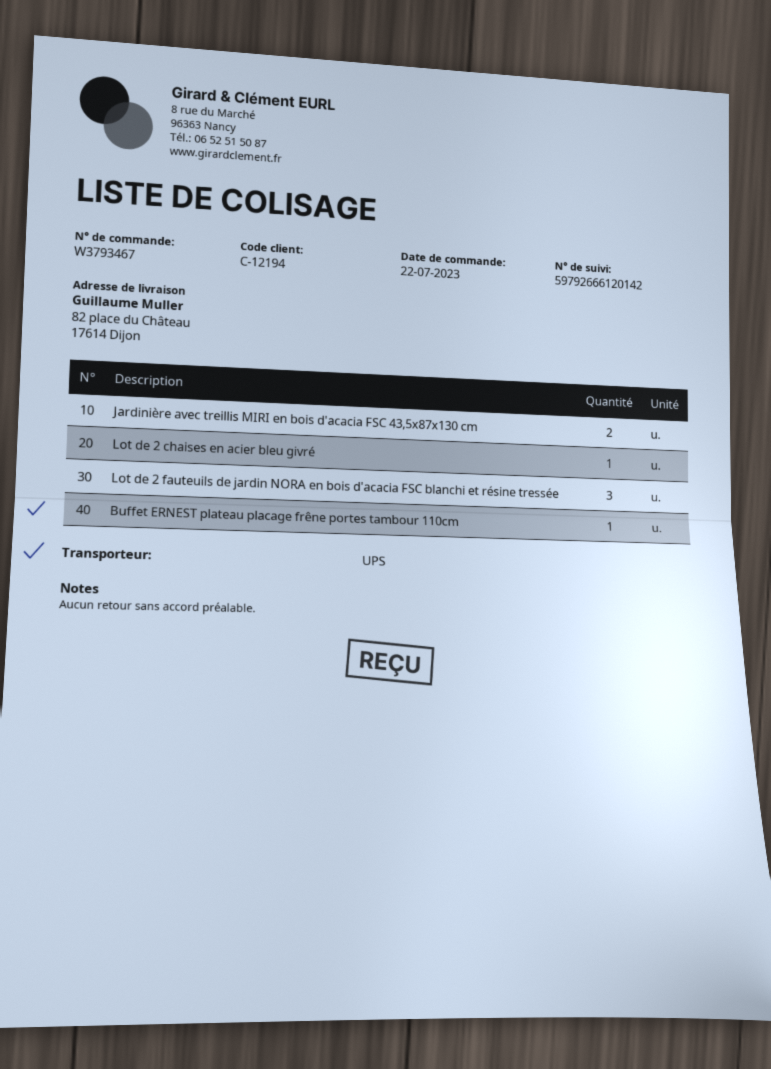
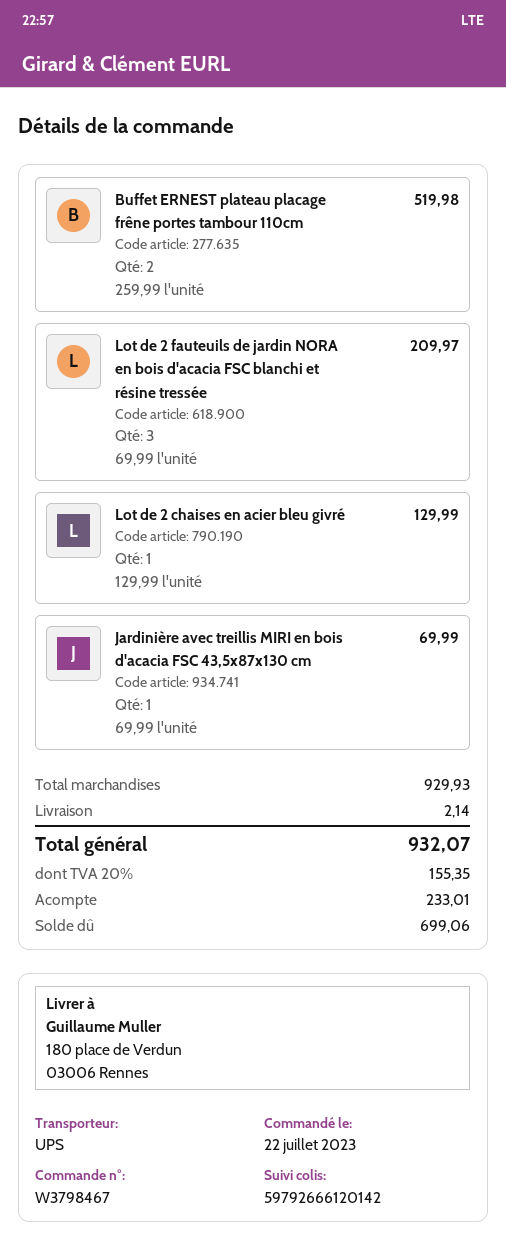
order number: W3793467 -> W3798467
ship to: 82 place du Château, 17614 Dijon -> 180 place de Verdun, 03006 Rennes
Jardinière avec treillis MIRI en bois d'acacia FSC 43,5x87x130 cm: 2 -> 1
Buffet ERNEST plateau placage frêne portes tambour 110cm: 1 -> 2

